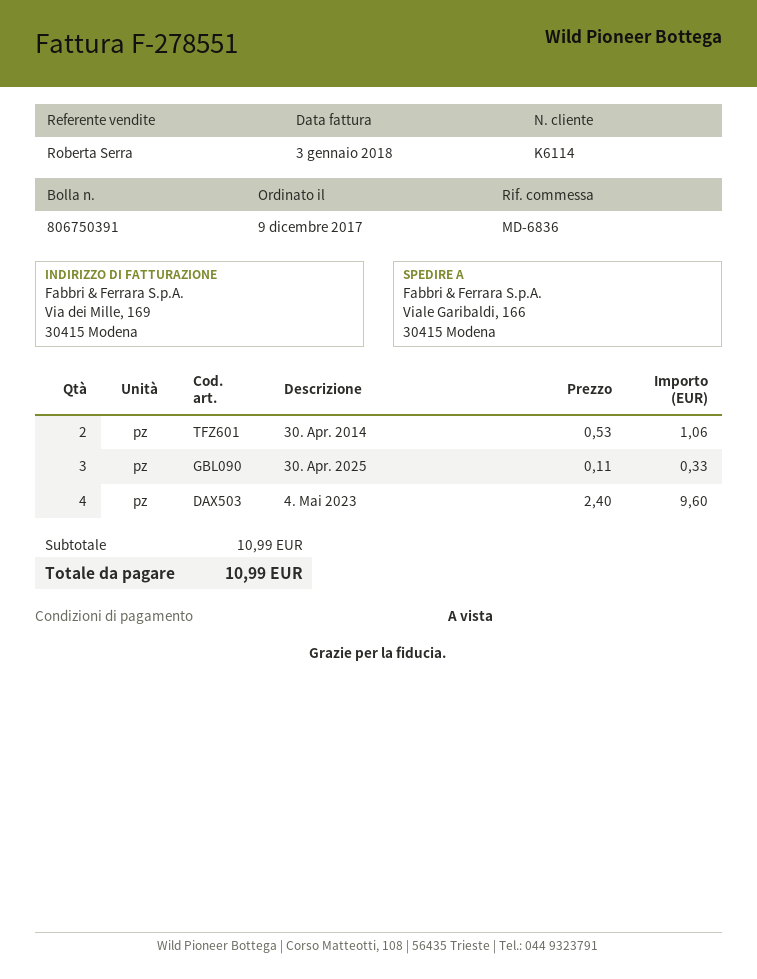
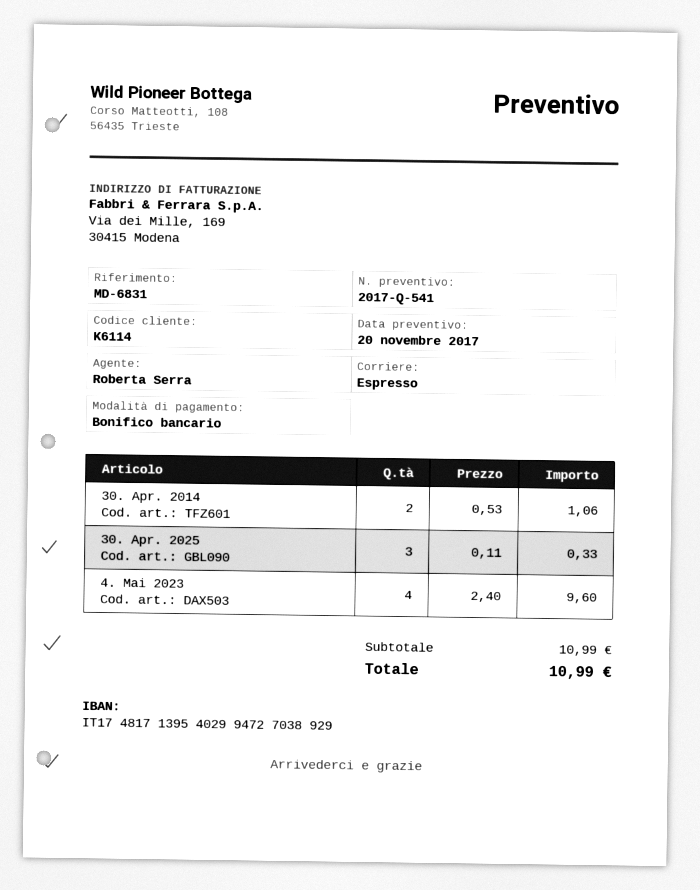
reference: MD-6836 -> MD-6831

